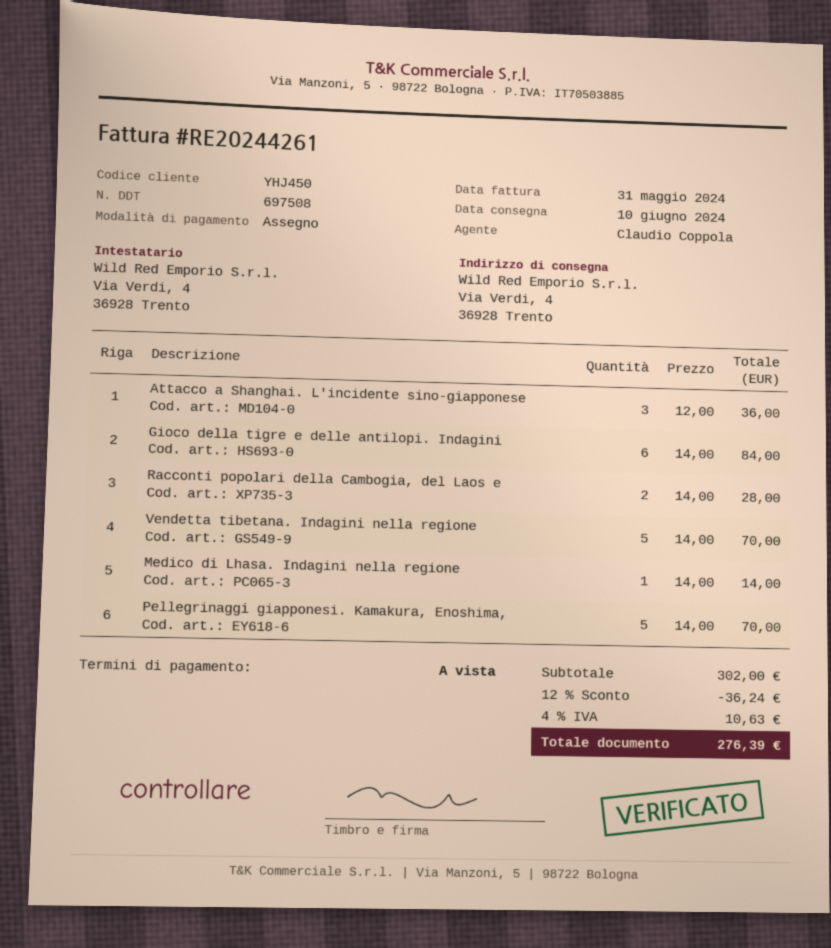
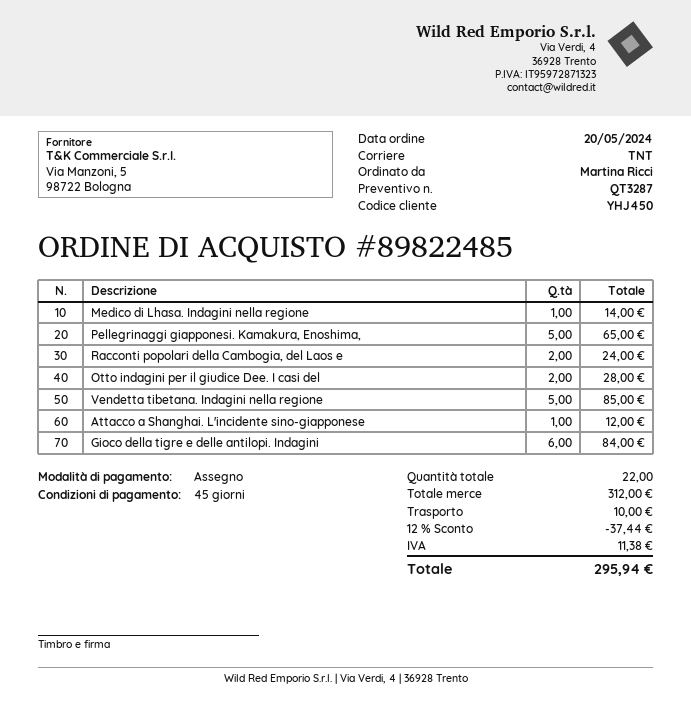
payment terms: on receipt -> 45 days
Attacco a Shanghai. L'incidente sino-giapponese: 3 for 36.00 -> 1 for 12.00
Racconti popolari della Cambogia, del Laos e: 2 for 28.00 -> 2 for 24.00
Vendetta tibetana. Indagini nella regione: 5 for 70.00 -> 5 for 85.00
Pellegrinaggi giapponesi. Kamakura, Enoshima,: 5 for 70.00 -> 5 for 65.00
Otto indagini per il giudice Dee. I casi del: none -> 2 for 28.00
subtotal: 302.00 -> 312.00
discount: 12% = 36.24 -> 12% = 37.44
shipping: none -> 10.00
tax: 10.63 -> 11.38
total: 276.39 -> 295.94

